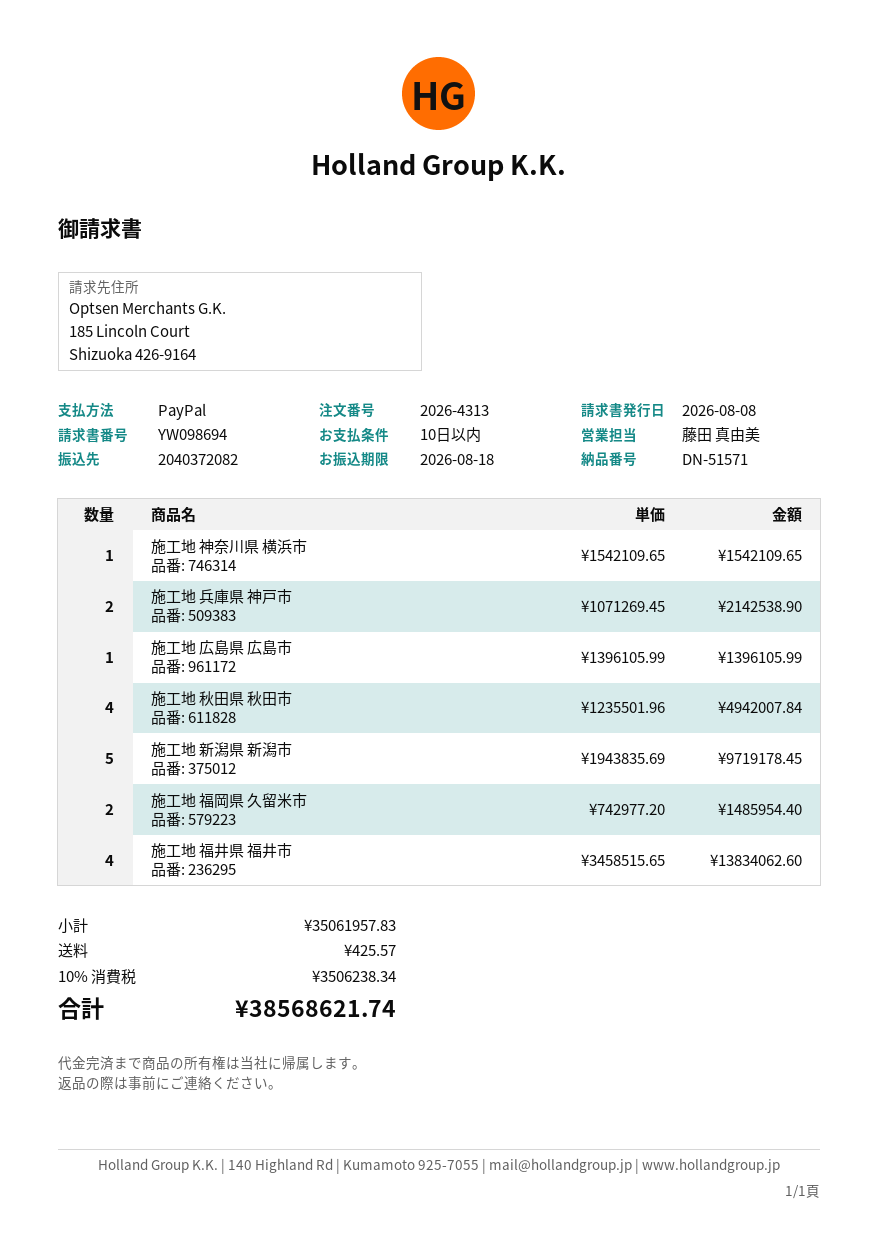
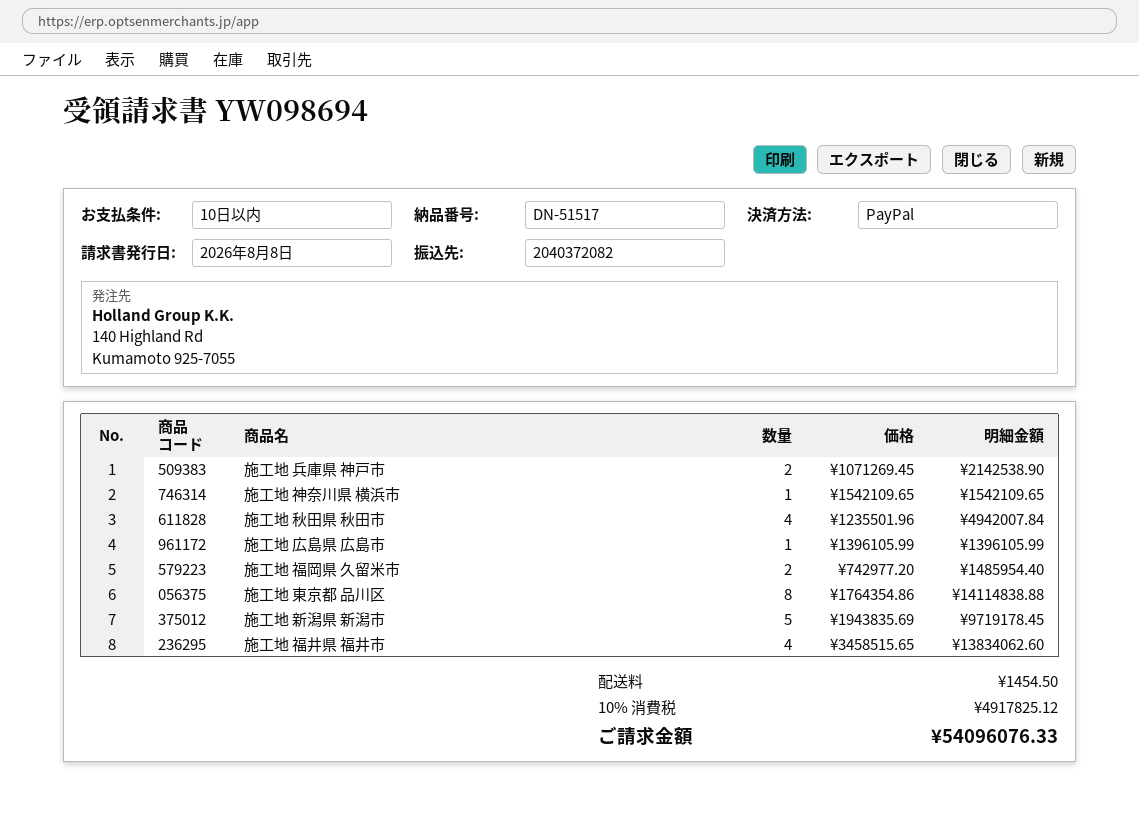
delivery note number: DN-51571 -> DN-51517
施工地 東京都 品川区: none -> 8 x 1764354.86 = 14114838.88
shipping: 425.57 -> 1454.50
tax: 10% = 3506238.34 -> 10% = 4917825.12
total: 38568621.74 -> 54096076.33

